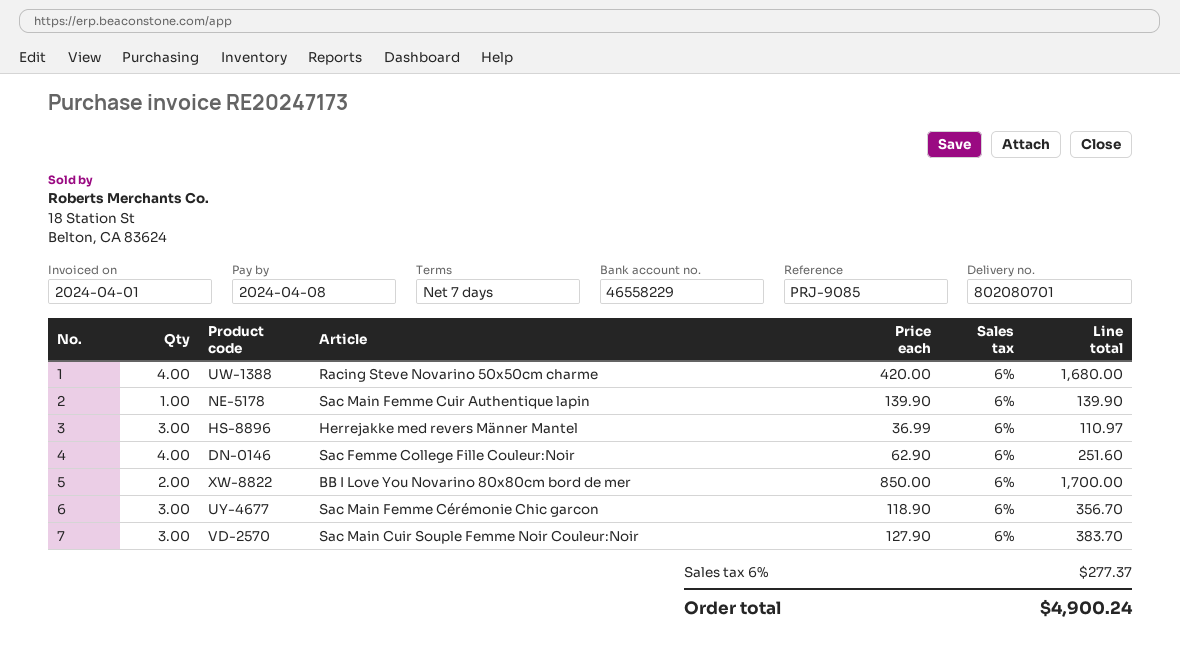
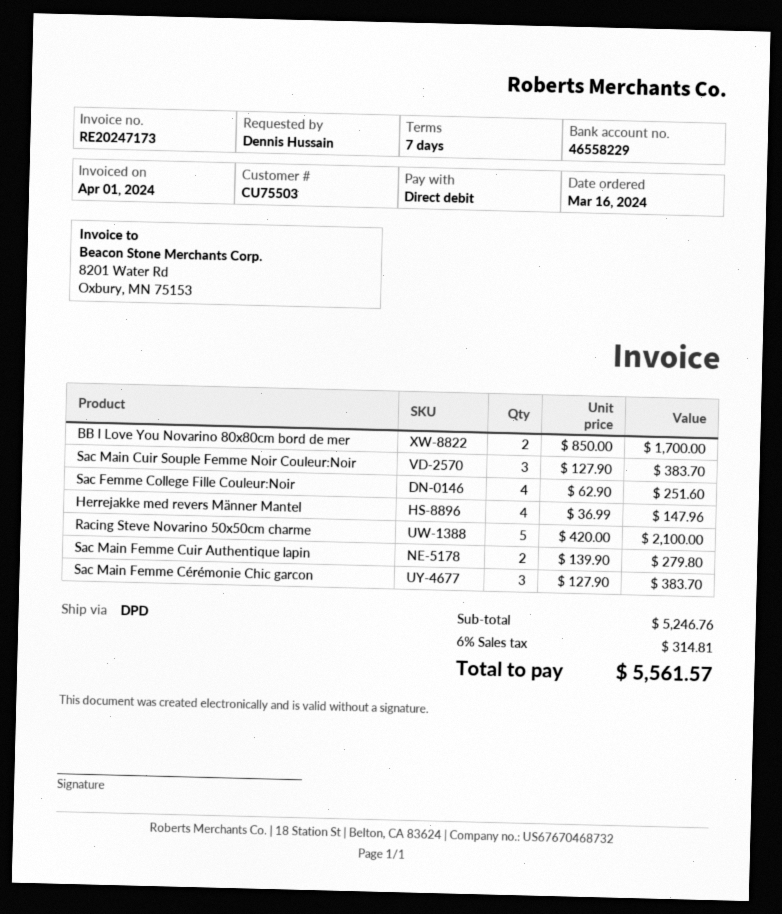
Racing Steve Novarino 50x50cm charme: 4 x 420.00 = 1680.00 -> 5 x 420.00 = 2100.00
Sac Main Femme Cuir Authentique lapin: 1 x 139.90 = 139.90 -> 2 x 139.90 = 279.80
Herrejakke med revers Männer Mantel: 3 x 36.99 = 110.97 -> 4 x 36.99 = 147.96
Sac Main Femme Cérémonie Chic garcon: 3 x 118.90 = 356.70 -> 3 x 127.90 = 383.70
tax: 6% = 277.37 -> 6% = 314.81
total: 4900.24 -> 5561.57

